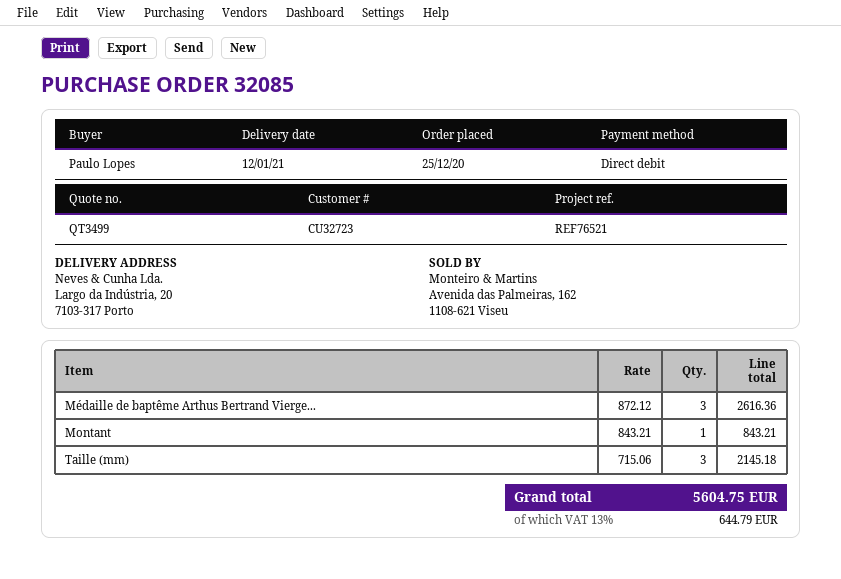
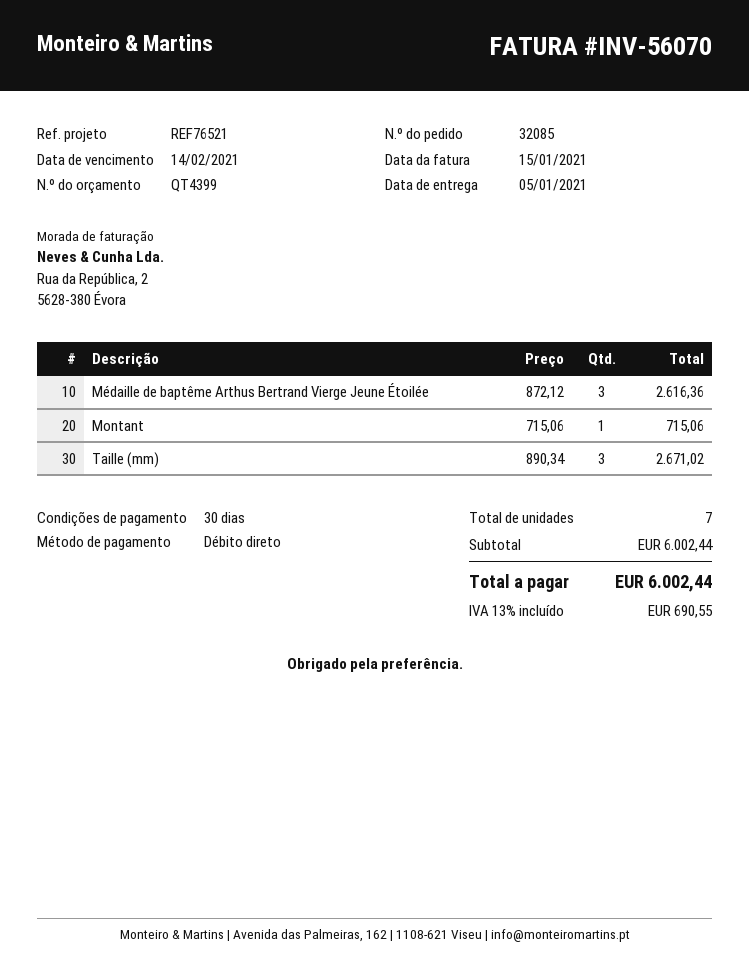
quote number: QT3499 -> QT4399
delivery date: 2021-01-12 -> 2021-01-05
Montant: 1 x 843.21 = 843.21 -> 1 x 715.06 = 715.06
Taille (mm): 3 x 715.06 = 2145.18 -> 3 x 890.34 = 2671.02
tax: 13% = 644.79 -> 13% = 690.55
total: 5604.75 -> 6002.44

